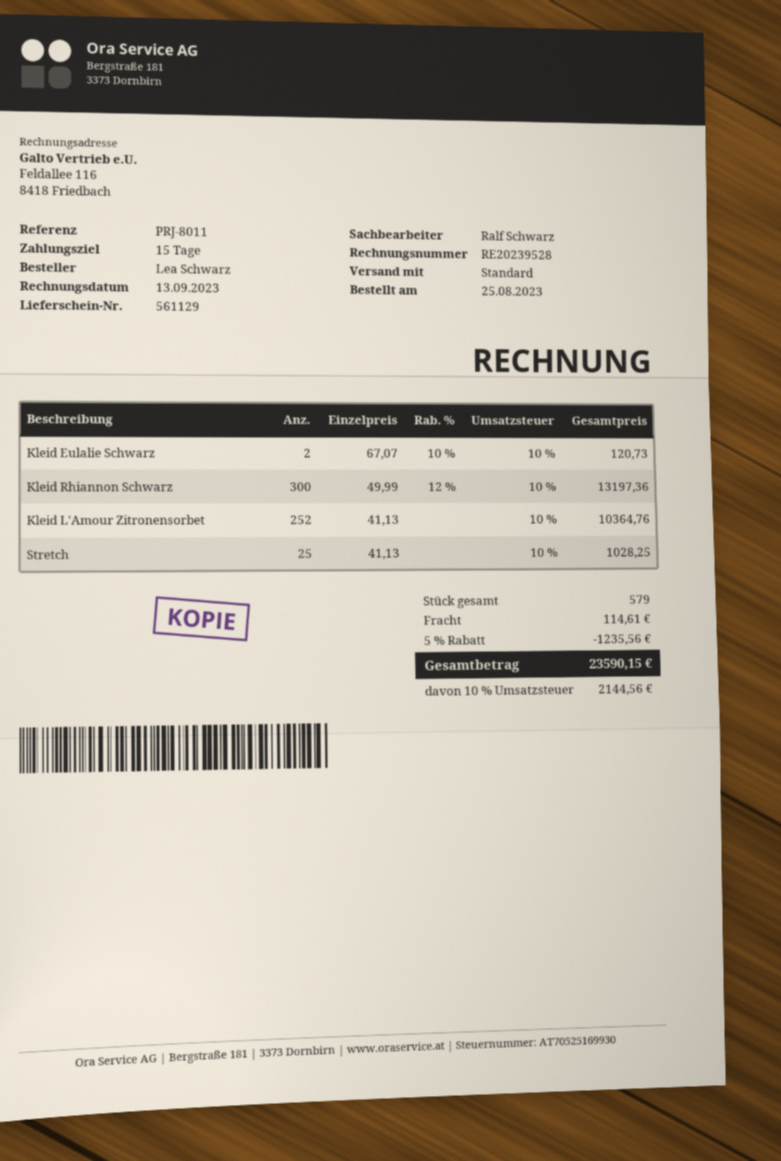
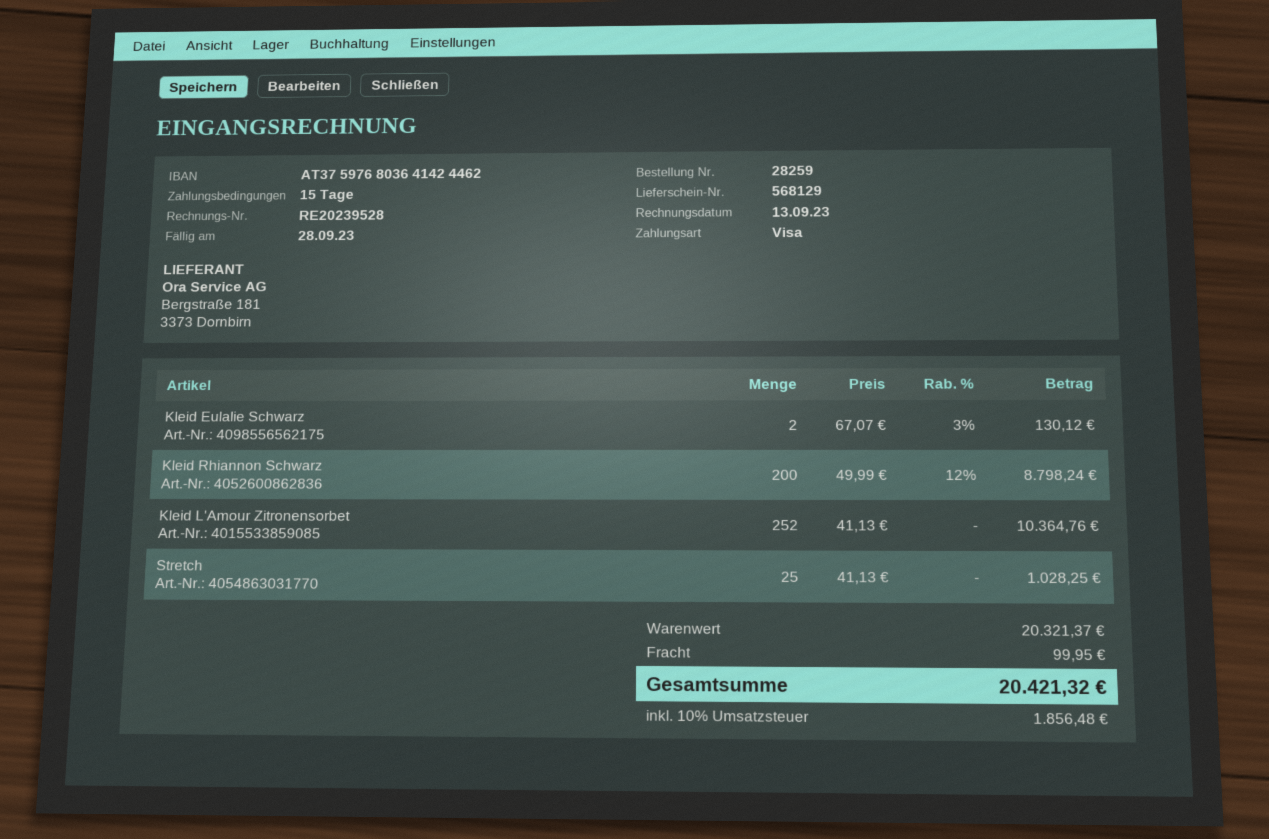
delivery note number: 561129 -> 568129
Kleid Eulalie Schwarz: 2 x 67.07 - 10% = 120.73 -> 2 x 67.07 - 3% = 130.12
Kleid Rhiannon Schwarz: 300 x 49.99 - 12% = 13197.36 -> 200 x 49.99 - 12% = 8798.24
discount: 5% = 1235.56 -> none
shipping: 114.61 -> 99.95
tax: 10% = 2144.56 -> 10% = 1856.48
total: 23590.15 -> 20421.32

